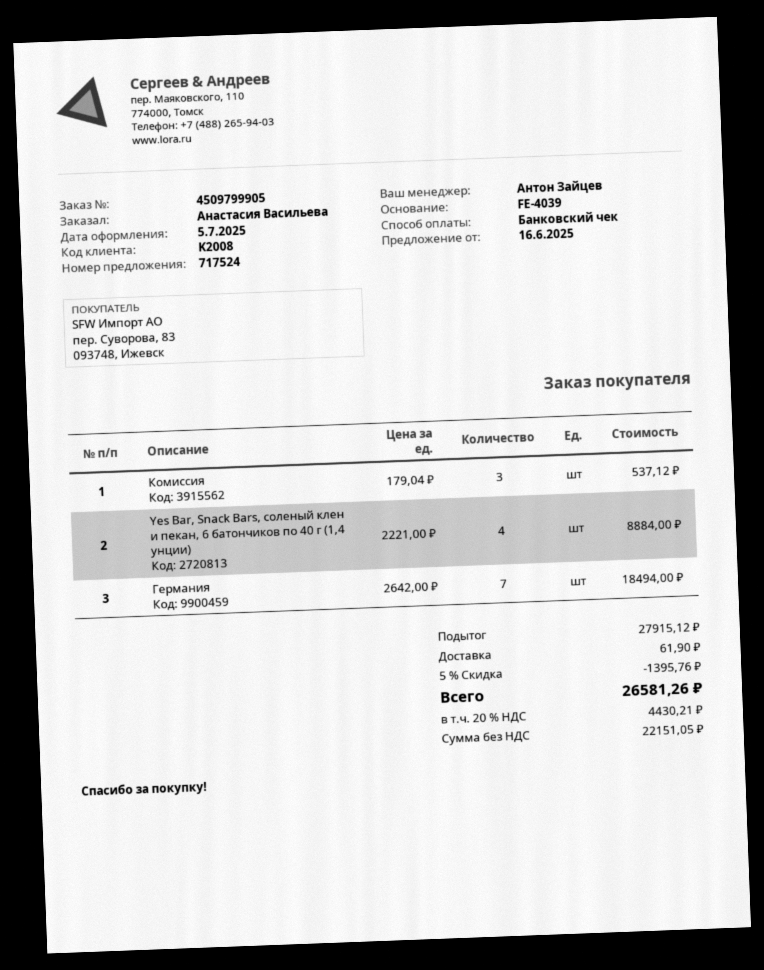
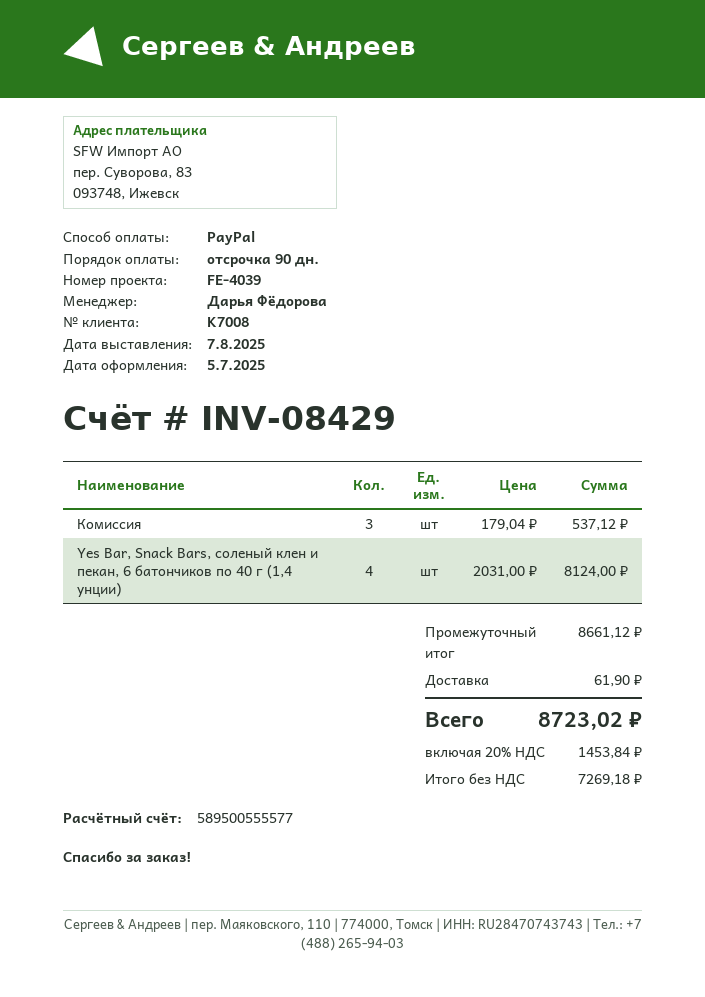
customer number: K2008 -> K7008
sales rep: Антон Зайцев -> Дарья Фёдорова
payment method: cheque -> PayPal
Yes Bar, Snack Bars, соленый клен и пекан, 6 батончиков по 40 г (1,4 унции): 4 x 2221.00 = 8884.00 -> 4 x 2031.00 = 8124.00
Германия: 7 x 2642.00 = 18494.00 -> none
subtotal: 27915.12 -> 8661.12
discount: 5% = 1395.76 -> none
net: 22151.05 -> 7269.18
tax: 20% = 4430.21 -> 20% = 1453.84
total: 26581.26 -> 8723.02

